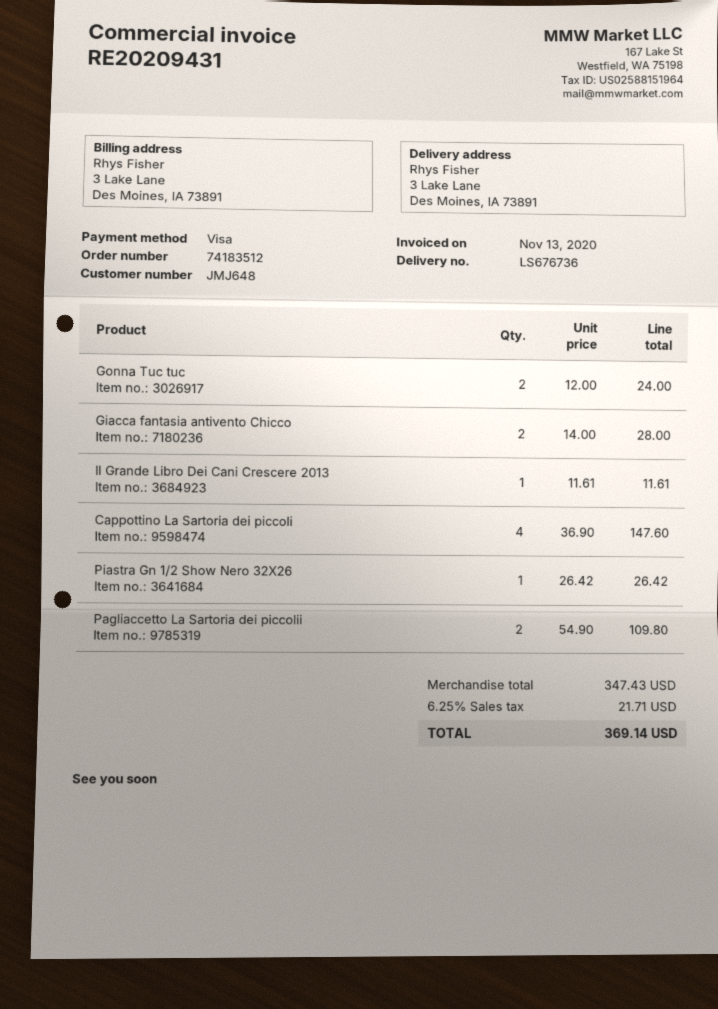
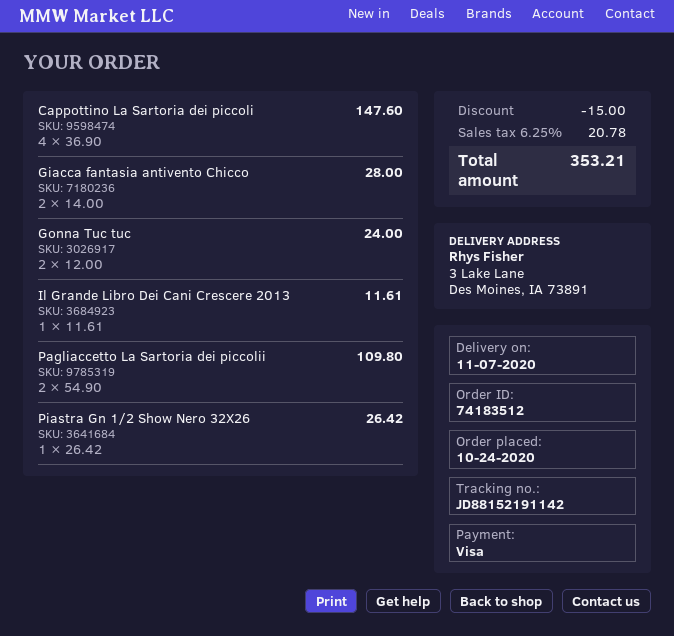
discount: none -> 15.00
tax: 6.25% = 21.71 -> 6.25% = 20.78
total: 369.14 -> 353.21

